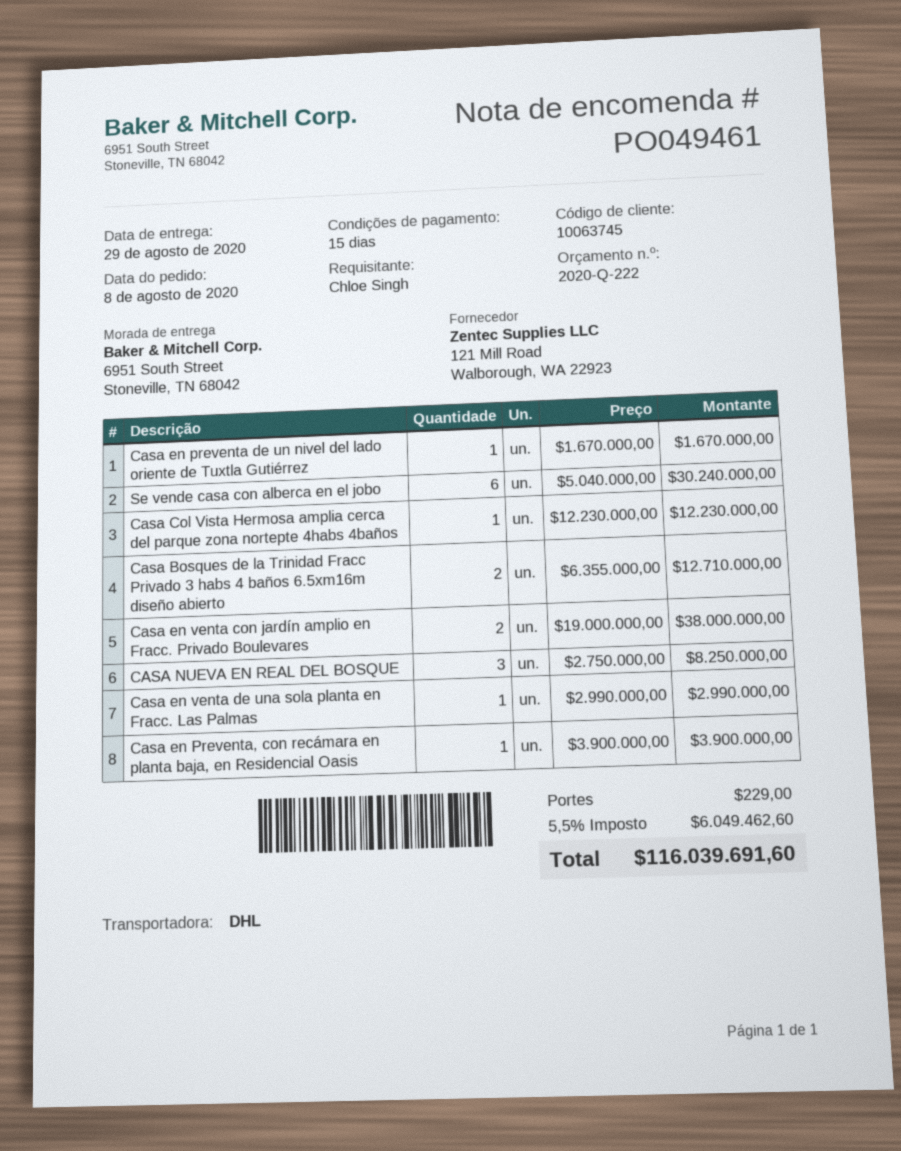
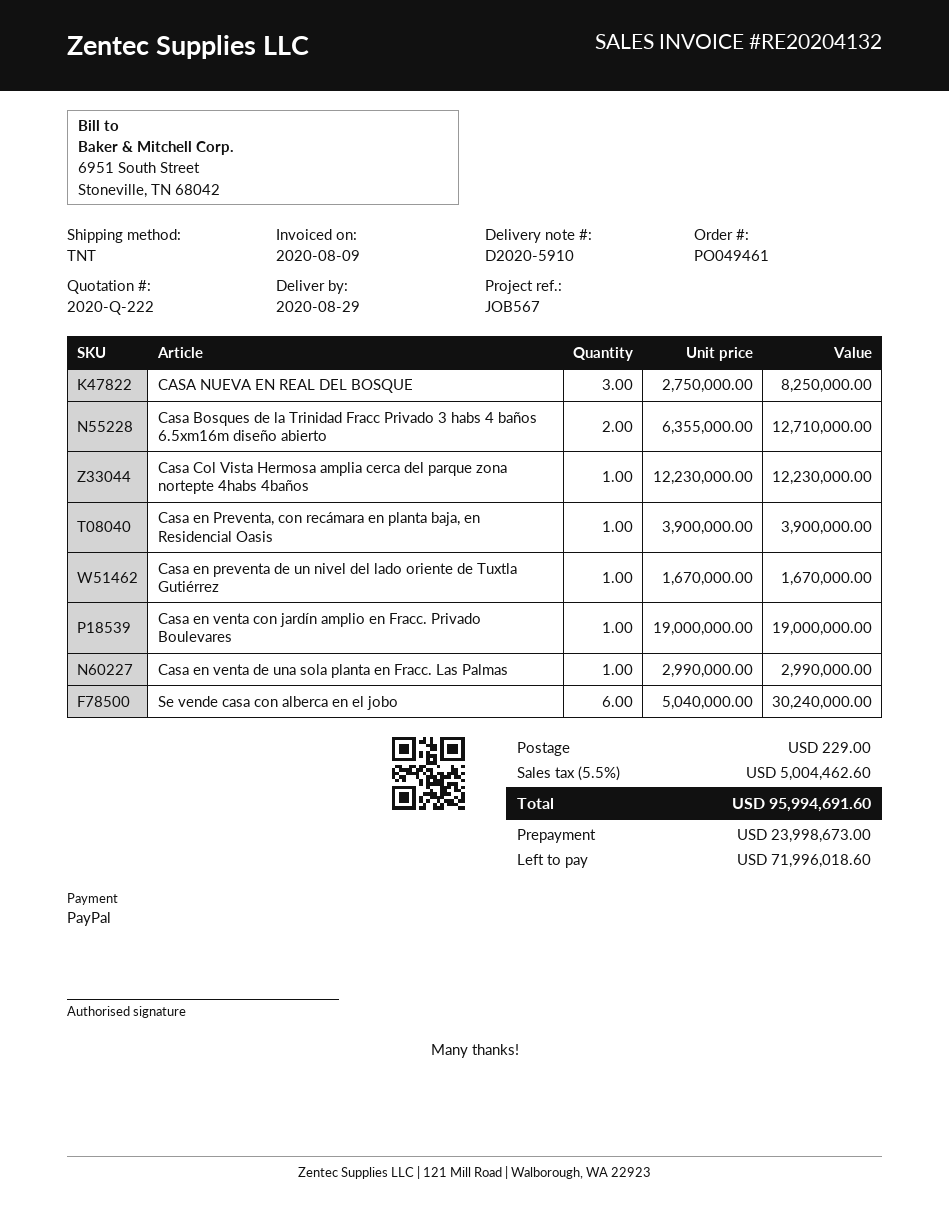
shipping method: DHL -> TNT
Casa en venta con jardín amplio en Fracc. Privado Boulevares: 2 x 19000000.00 = 38000000.00 -> 1 x 19000000.00 = 19000000.00
tax: 5.5% = 6049462.60 -> 5.5% = 5004462.60
total: 116039691.60 -> 95994691.60

